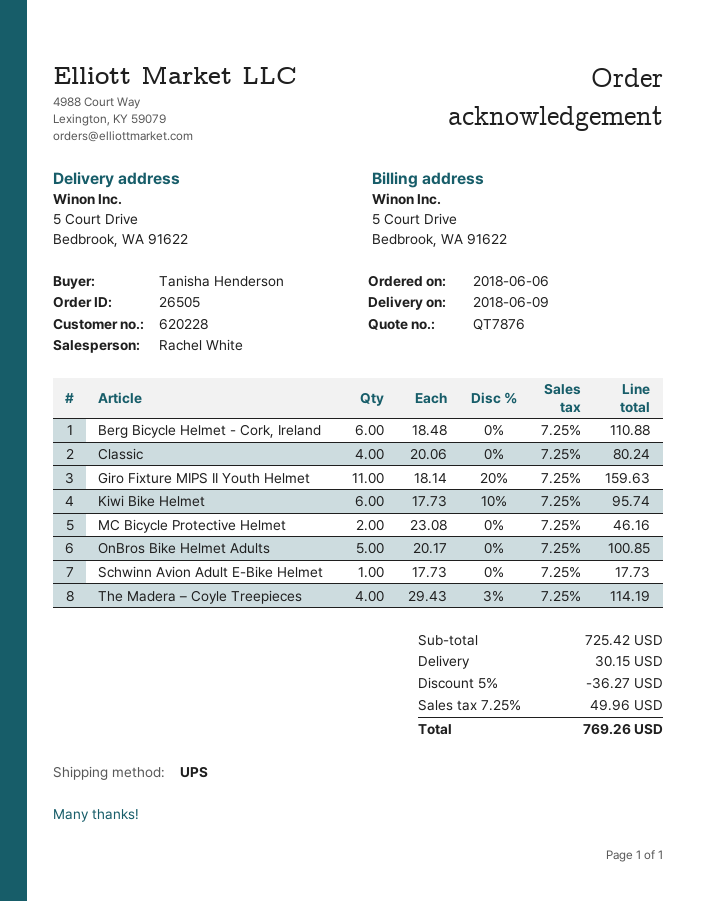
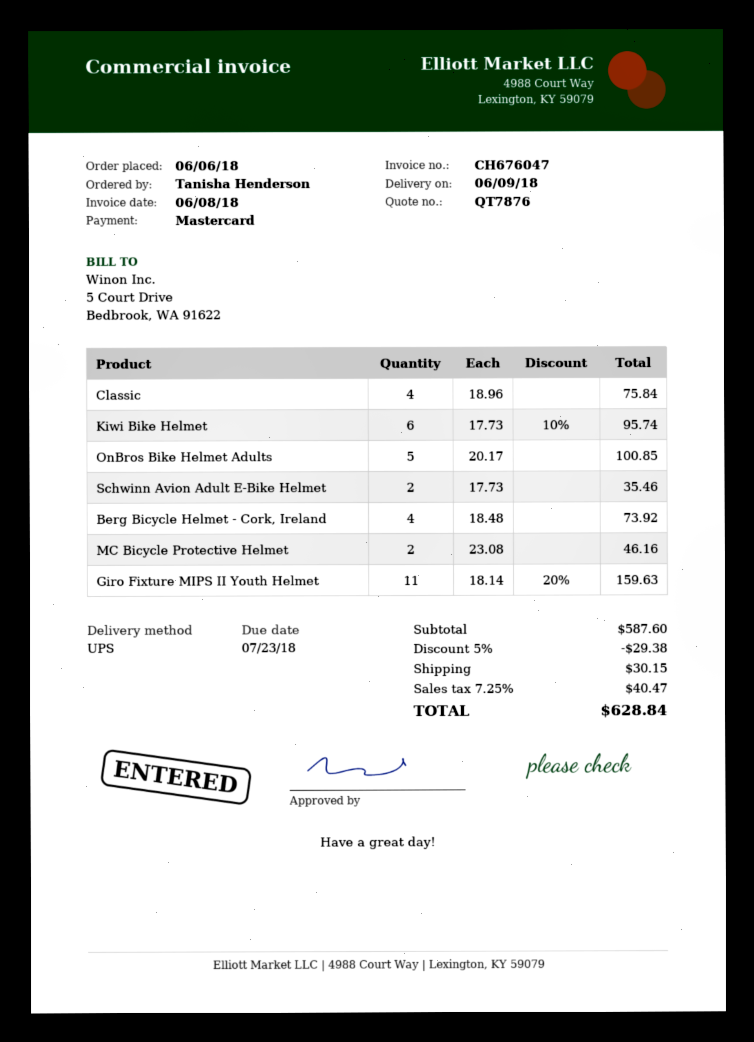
Berg Bicycle Helmet - Cork, Ireland: 6 x 18.48 = 110.88 -> 4 x 18.48 = 73.92
Classic: 4 x 20.06 = 80.24 -> 4 x 18.96 = 75.84
Schwinn Avion Adult E-Bike Helmet: 1 x 17.73 = 17.73 -> 2 x 17.73 = 35.46
The Madera – Coyle Treepieces: 4 x 29.43 - 3% = 114.19 -> none
subtotal: 725.42 -> 587.60
discount: 5% = 36.27 -> 5% = 29.38
tax: 7.25% = 49.96 -> 7.25% = 40.47
total: 769.26 -> 628.84

